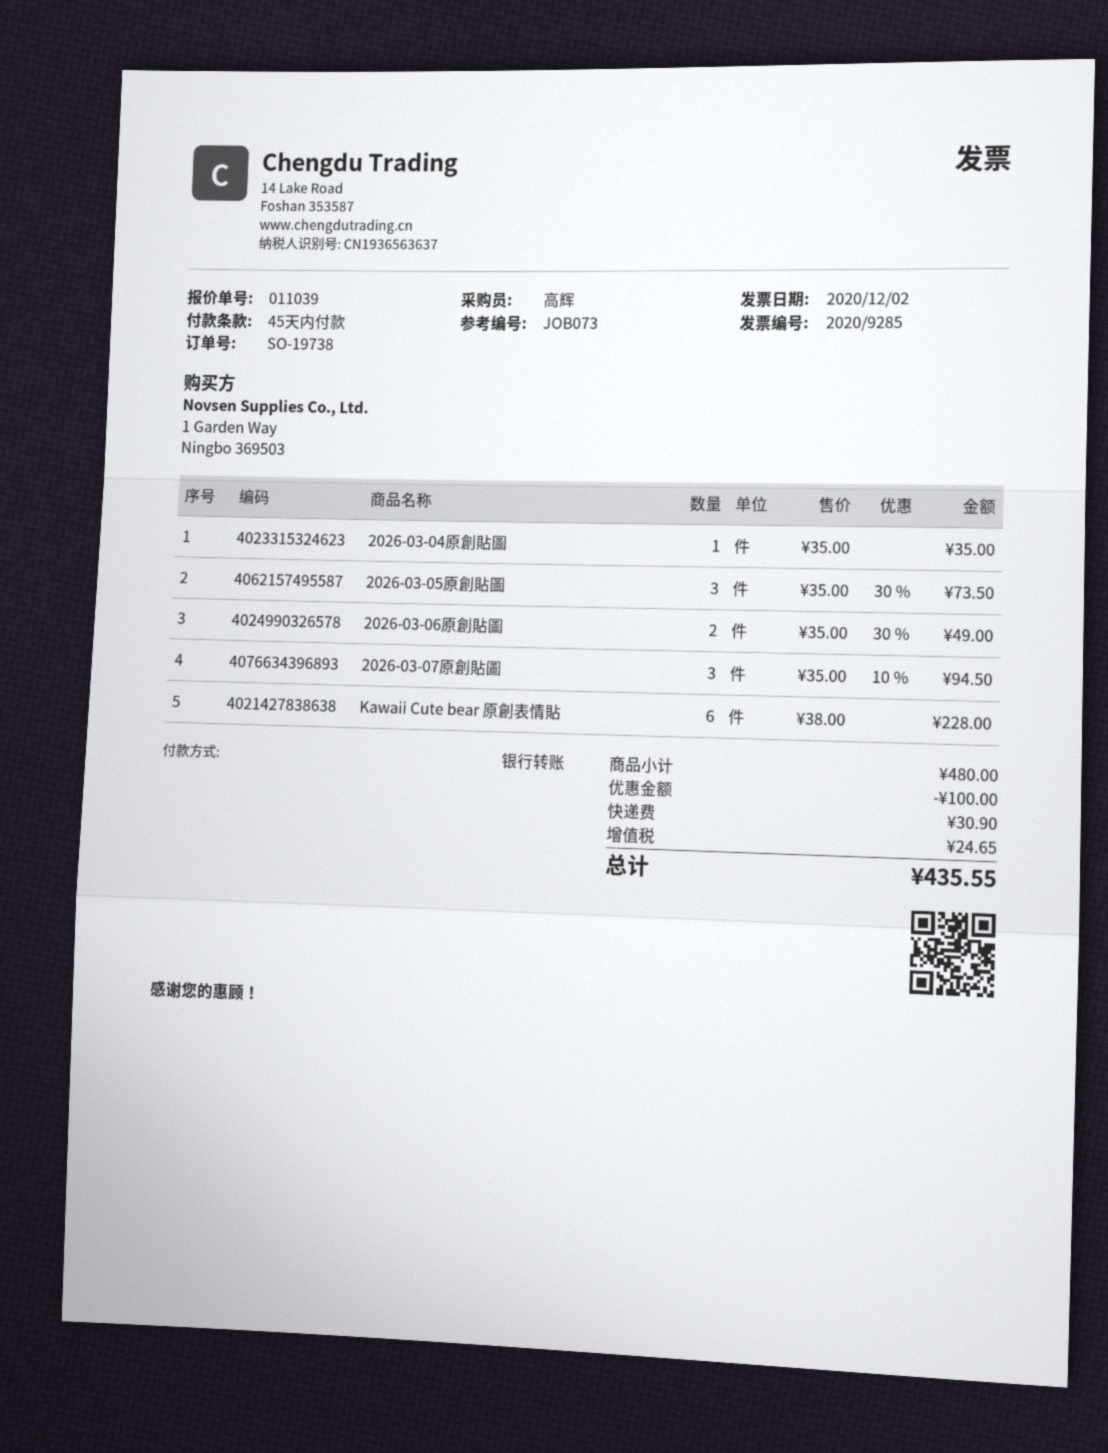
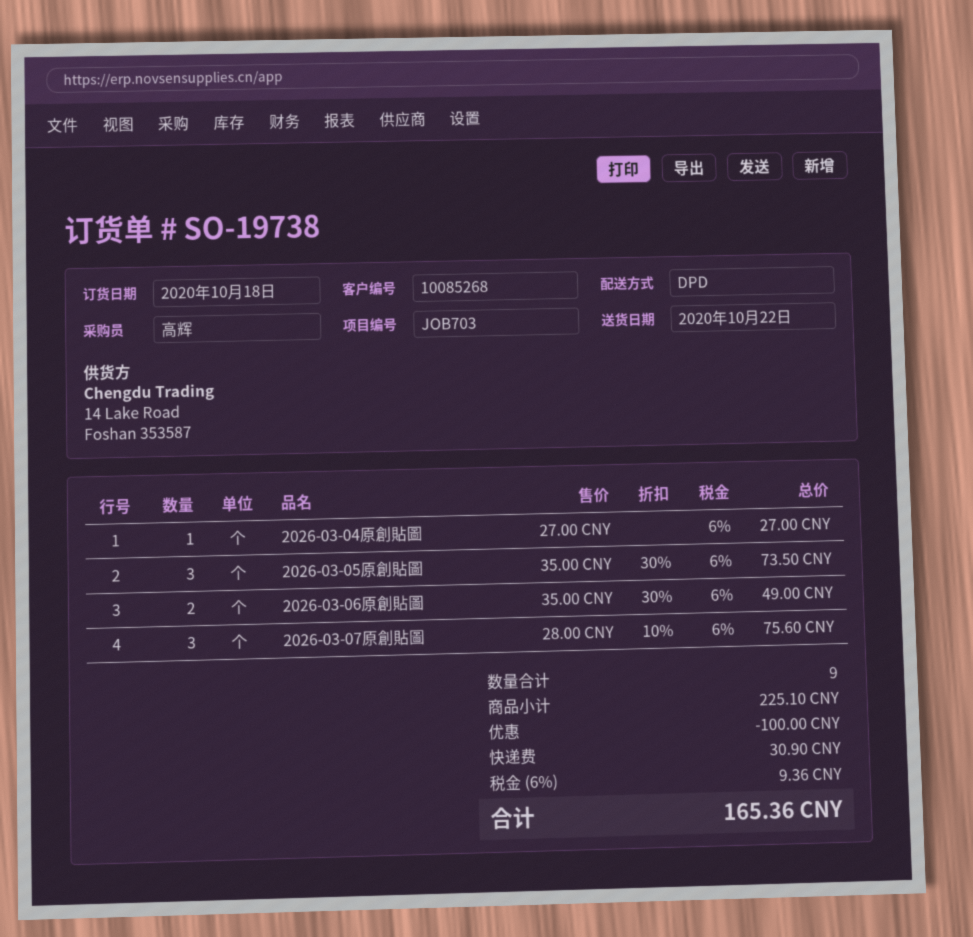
reference: JOB073 -> JOB703
2026-03-04原創貼圖: 1 x 35.00 = 35.00 -> 1 x 27.00 = 27.00
2026-03-07原創貼圖: 3 x 35.00 - 10% = 94.50 -> 3 x 28.00 - 10% = 75.60
Kawaii Cute bear 原創表情貼: 6 x 38.00 = 228.00 -> none
subtotal: 480.00 -> 225.10
tax: 24.65 -> 9.36
total: 435.55 -> 165.36

